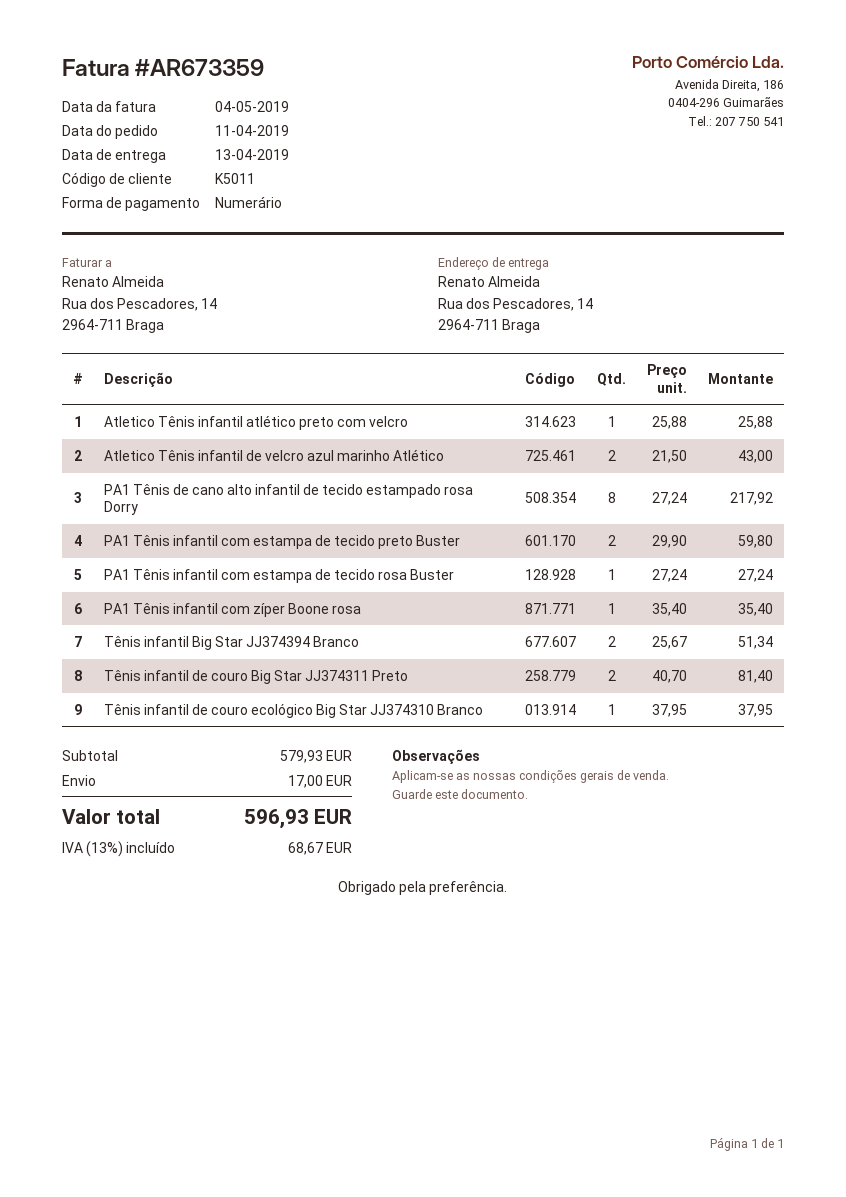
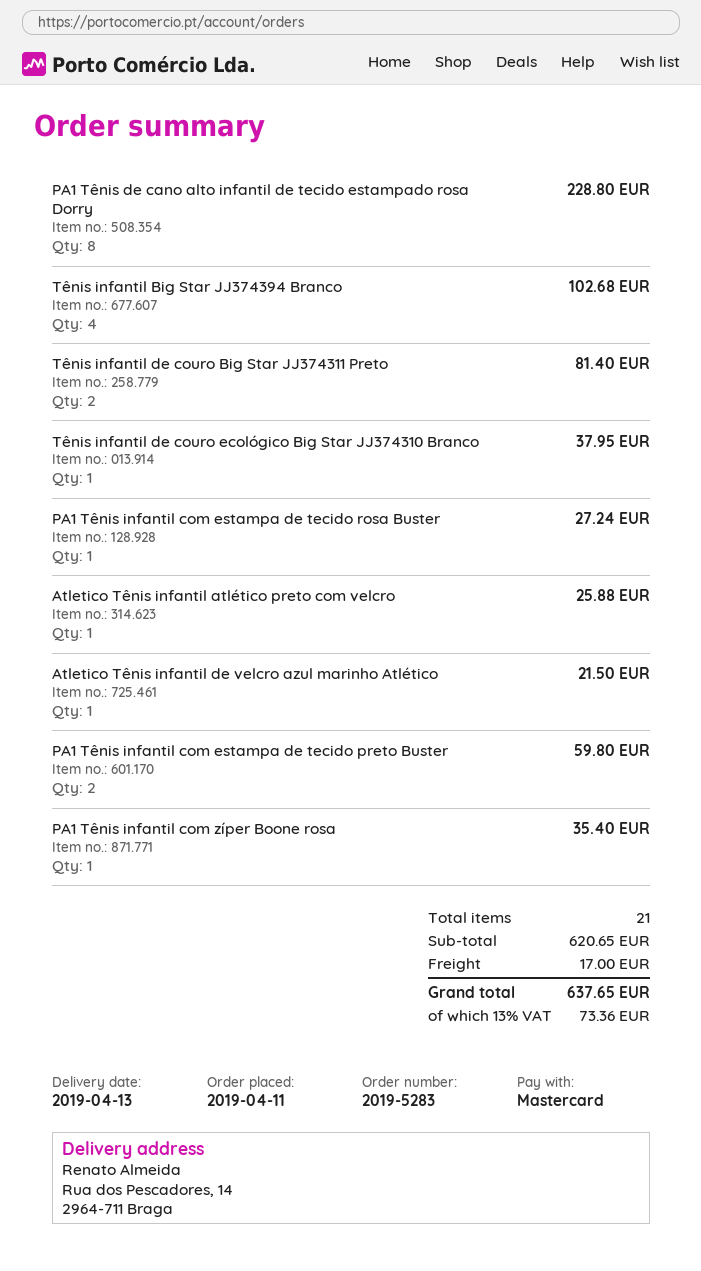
payment method: cash -> Mastercard
Atletico Tênis infantil de velcro azul marinho Atlético: 2 for 43.00 -> 1 for 21.50
PA1 Tênis de cano alto infantil de tecido estampado rosa Dorry: 8 for 217.92 -> 8 for 228.80
Tênis infantil Big Star JJ374394 Branco: 2 for 51.34 -> 4 for 102.68
subtotal: 579.93 -> 620.65
tax: 13% = 68.67 -> 13% = 73.36
total: 596.93 -> 637.65

